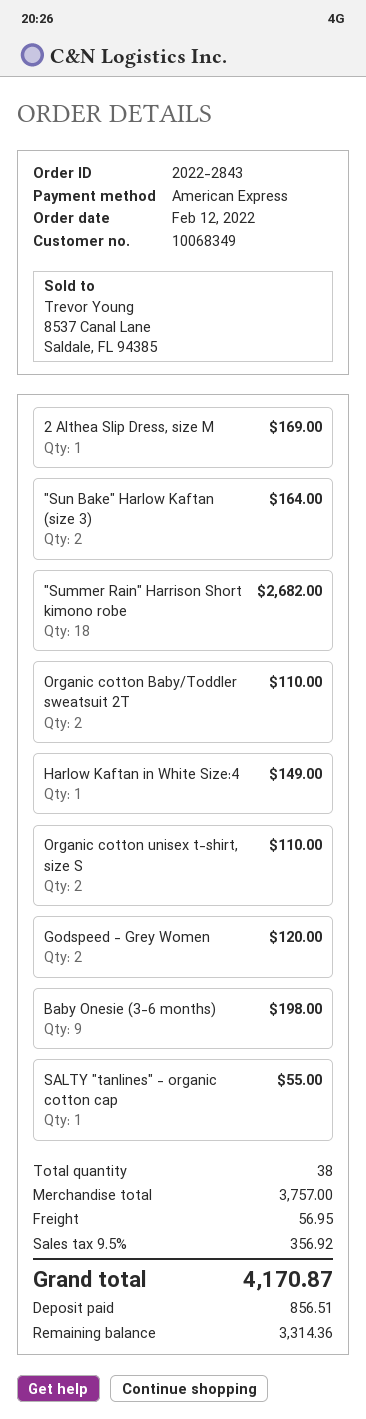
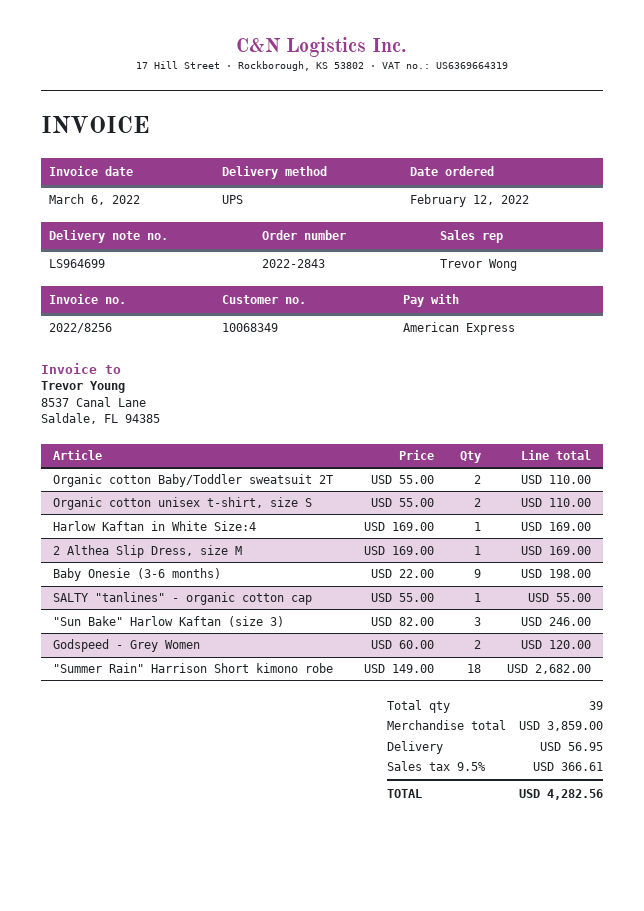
"Sun Bake" Harlow Kaftan (size 3): 2 for 164.00 -> 3 for 246.00
Harlow Kaftan in White Size:4: 1 for 149.00 -> 1 for 169.00
total quantity: 38 -> 39
subtotal: 3757.00 -> 3859.00
tax: 9.5% = 356.92 -> 9.5% = 366.61
total: 4170.87 -> 4282.56

